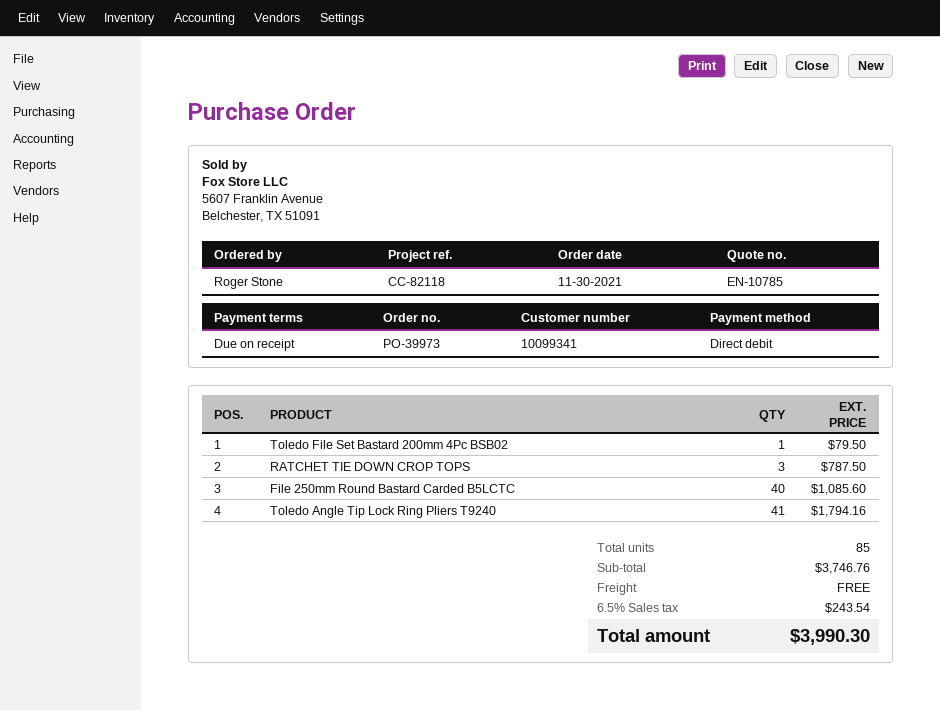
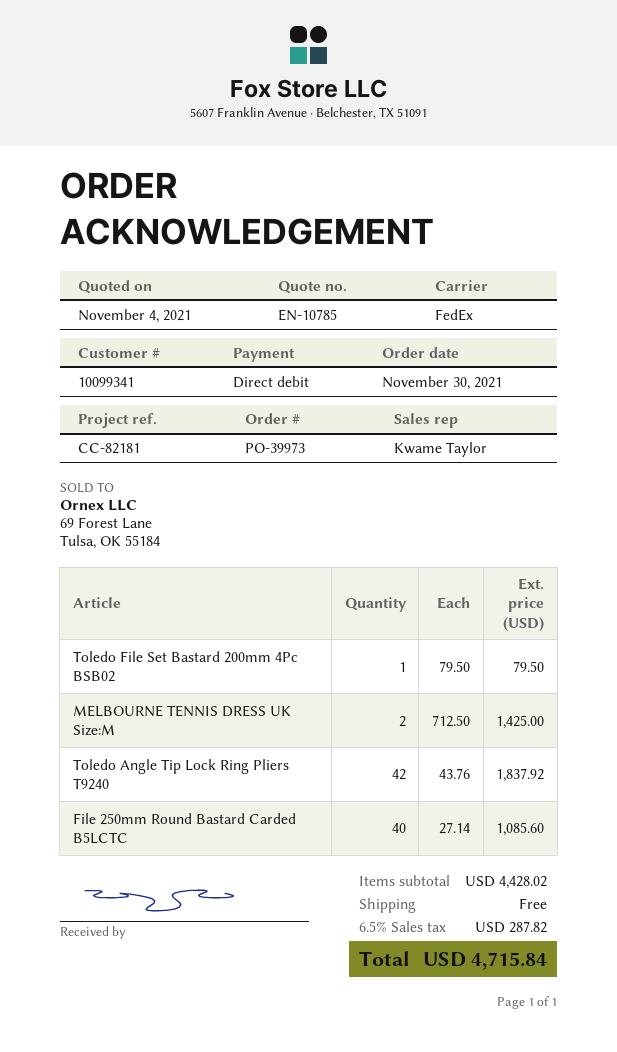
reference: CC-82118 -> CC-82181
RATCHET TIE DOWN CROP TOPS: 3 for 787.50 -> none
Toledo Angle Tip Lock Ring Pliers T9240: 41 for 1794.16 -> 42 for 1837.92
MELBOURNE TENNIS DRESS UK Size:M: none -> 2 for 1425.00
subtotal: 3746.76 -> 4428.02
tax: 6.5% = 243.54 -> 6.5% = 287.82
total: 3990.30 -> 4715.84

